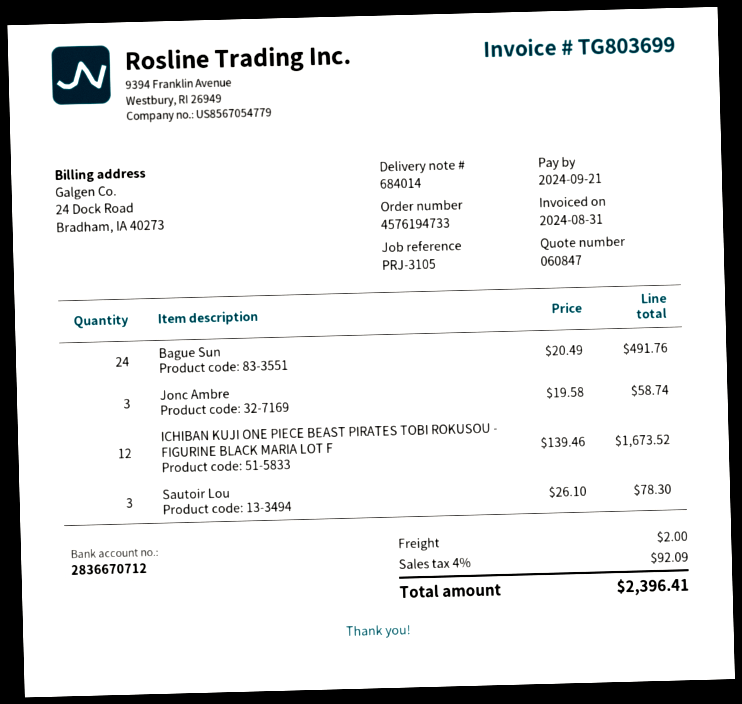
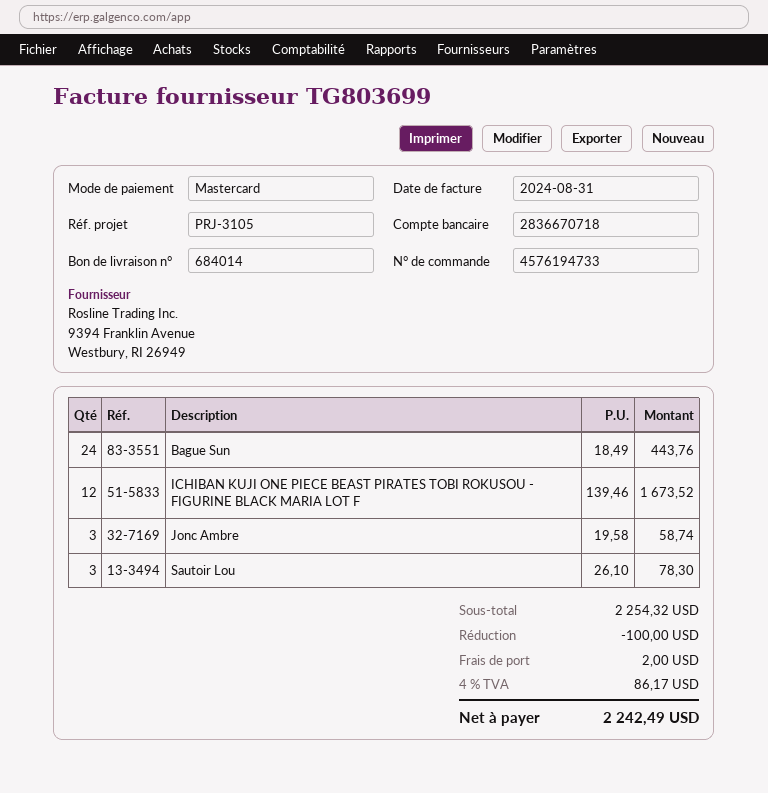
bank account: 2836670712 -> 2836670718
Bague Sun: 24 x 20.49 = 491.76 -> 24 x 18.49 = 443.76
discount: none -> 100.00
tax: 4% = 92.09 -> 4% = 86.17
total: 2396.41 -> 2242.49

